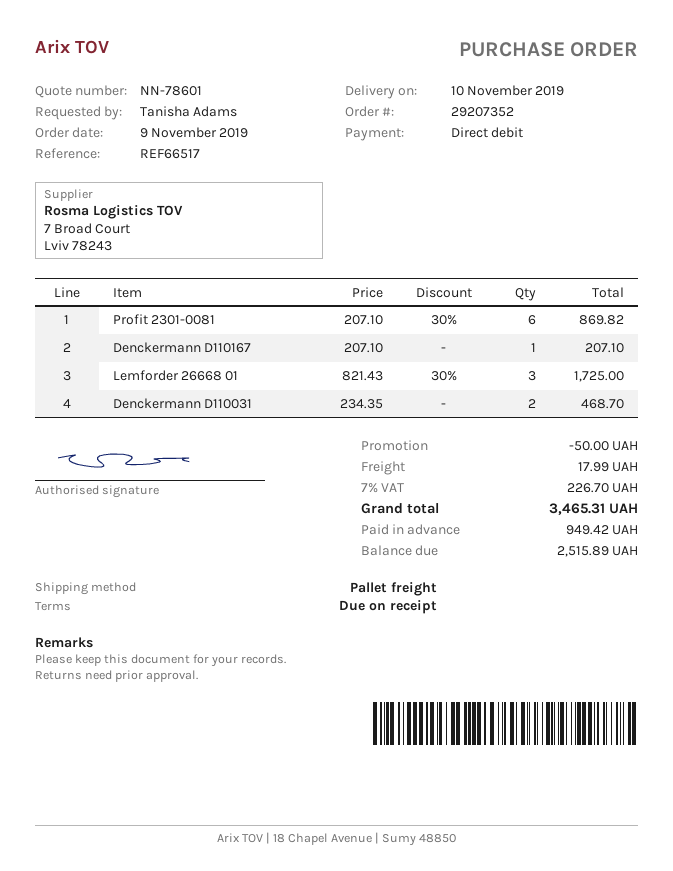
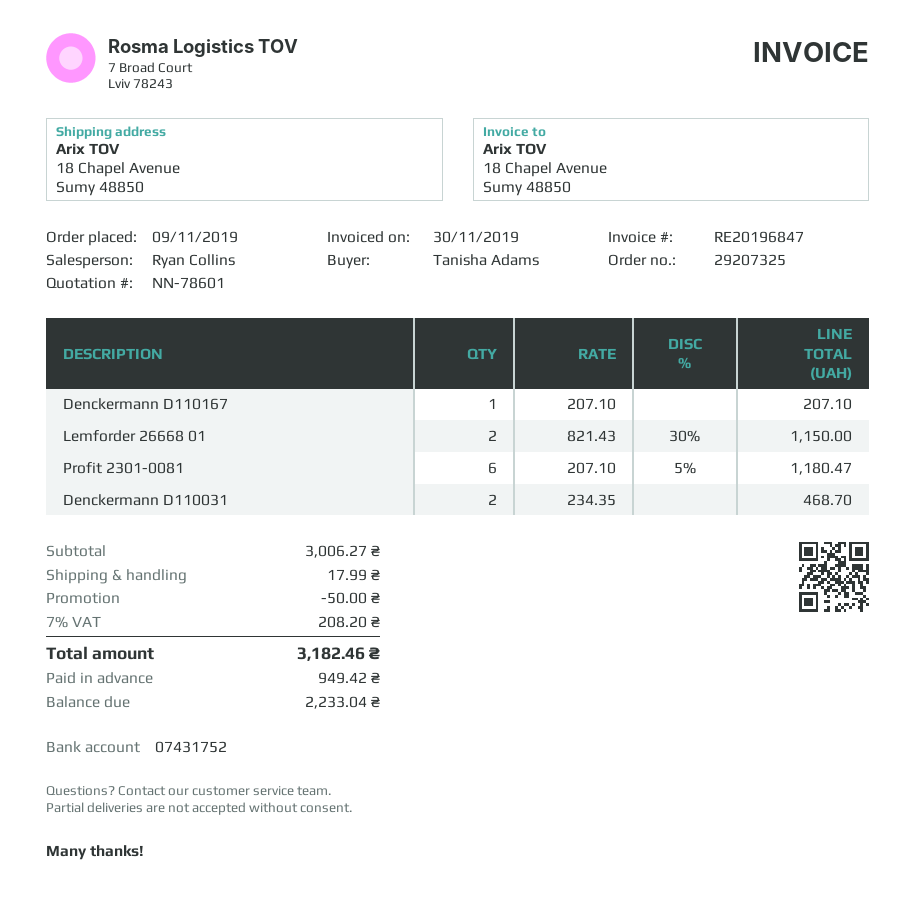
order number: 29207352 -> 29207325
Profit 2301-0081: 6 x 207.10 - 30% = 869.82 -> 6 x 207.10 - 5% = 1180.47
Lemforder 26668 01: 3 x 821.43 - 30% = 1725.00 -> 2 x 821.43 - 30% = 1150.00
tax: 7% = 226.70 -> 7% = 208.20
total: 3465.31 -> 3182.46
balance: 2515.89 -> 2233.04

